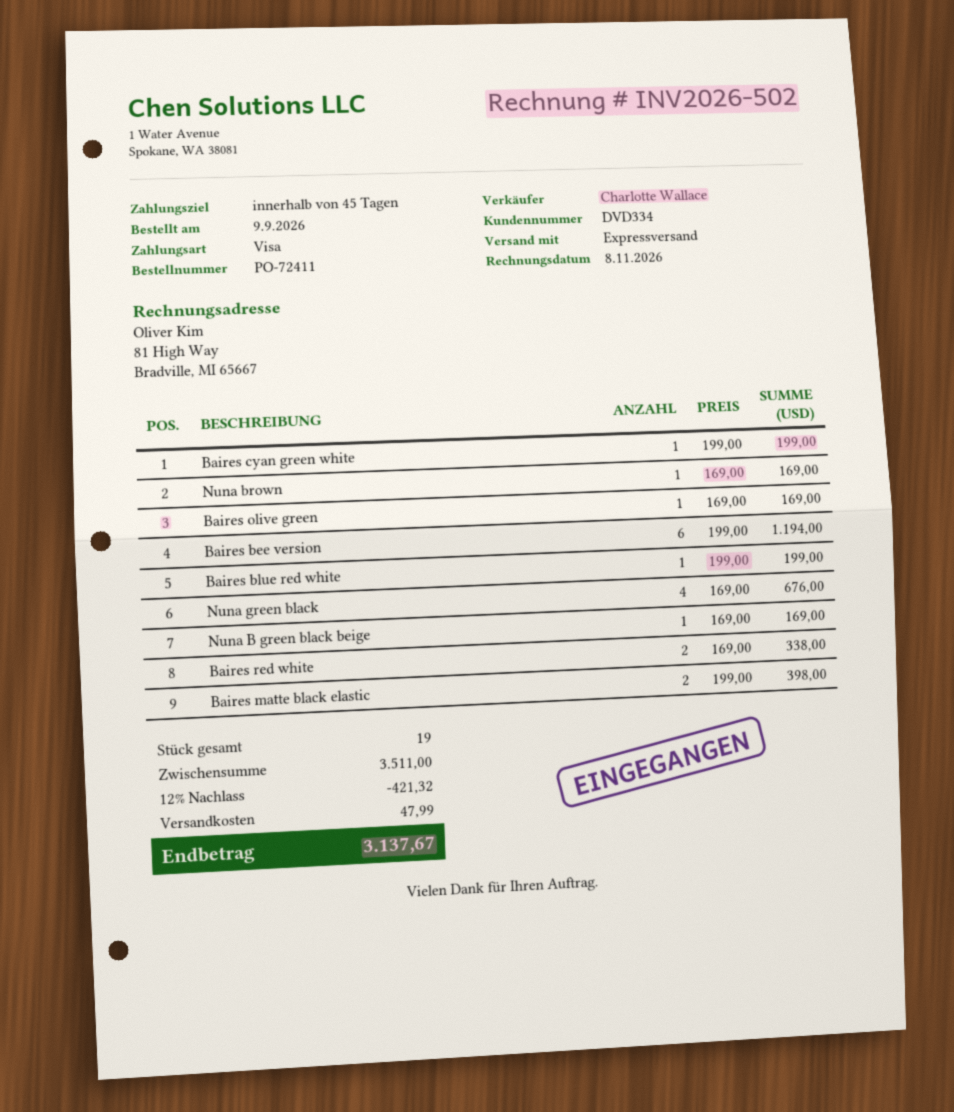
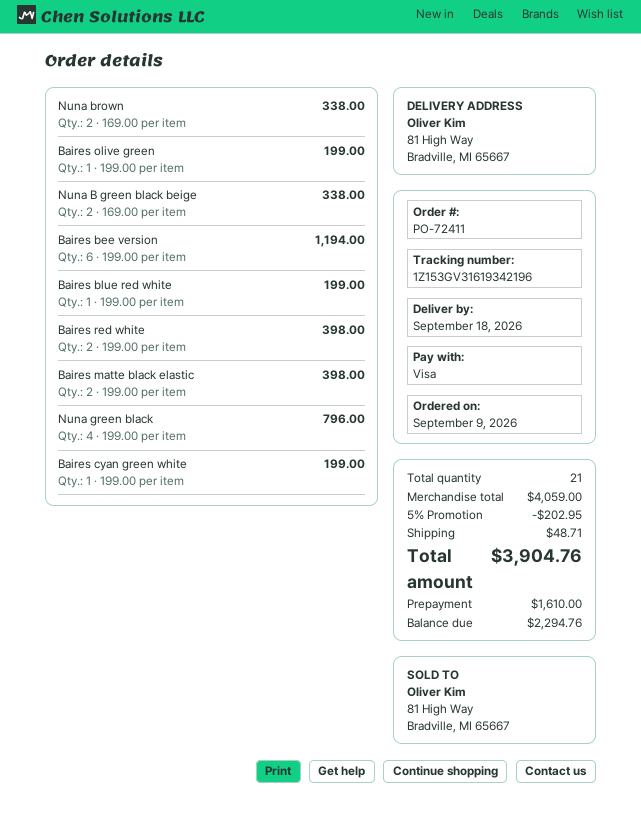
Nuna brown: 1 x 169.00 = 169.00 -> 2 x 169.00 = 338.00
Baires olive green: 1 x 169.00 = 169.00 -> 1 x 199.00 = 199.00
Nuna green black: 4 x 169.00 = 676.00 -> 4 x 199.00 = 796.00
Nuna B green black beige: 1 x 169.00 = 169.00 -> 2 x 169.00 = 338.00
Baires red white: 2 x 169.00 = 338.00 -> 2 x 199.00 = 398.00
total quantity: 19 -> 21
subtotal: 3511.00 -> 4059.00
discount: 12% = 421.32 -> 5% = 202.95
shipping: 47.99 -> 48.71
total: 3137.67 -> 3904.76

